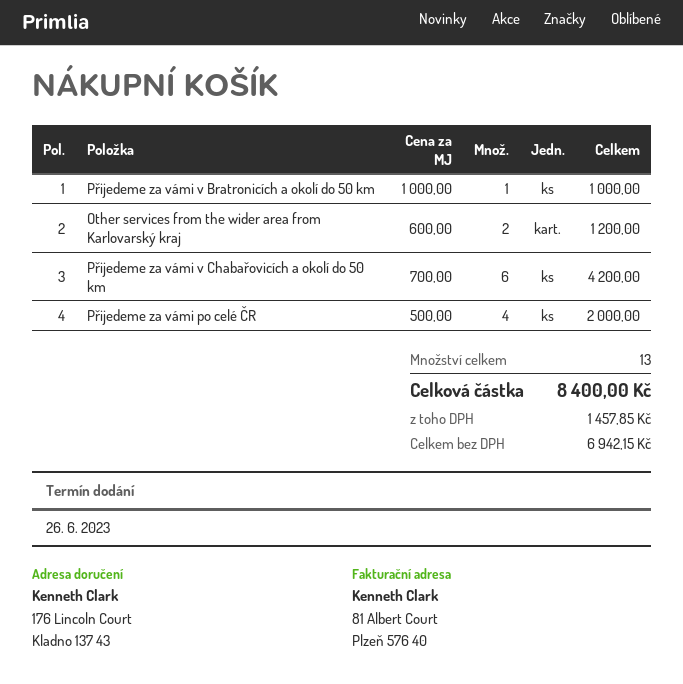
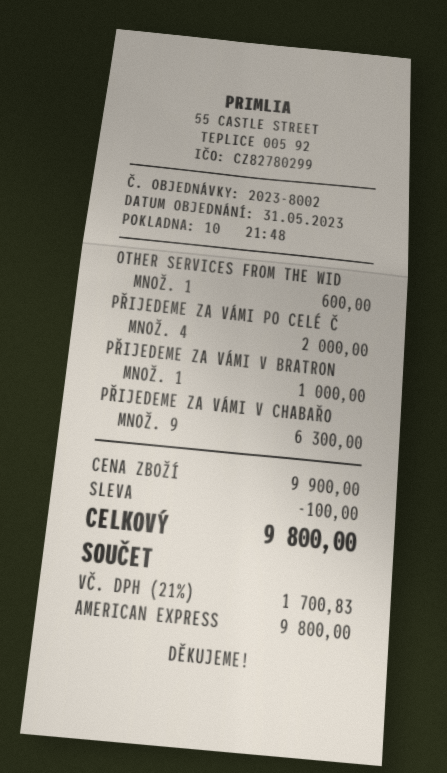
Other services from the wider area from Karlovarský kraj: 2 for 1200.00 -> 1 for 600.00
Přijedeme za vámi v Chabařovicích a okolí do 50 km: 6 for 4200.00 -> 9 for 6300.00
discount: none -> 100.00
tax: 1457.85 -> 1700.83
total: 8400.00 -> 9800.00

